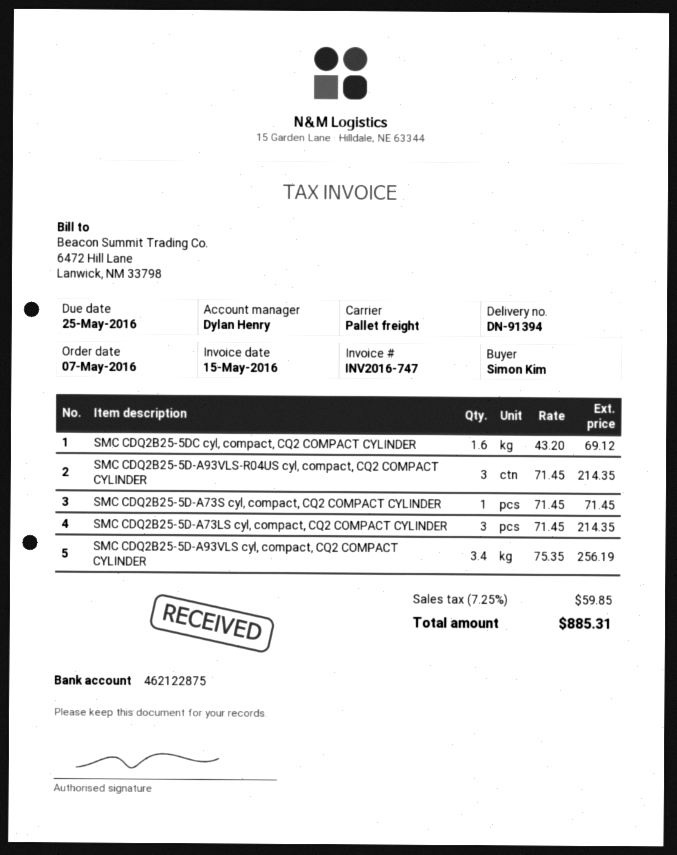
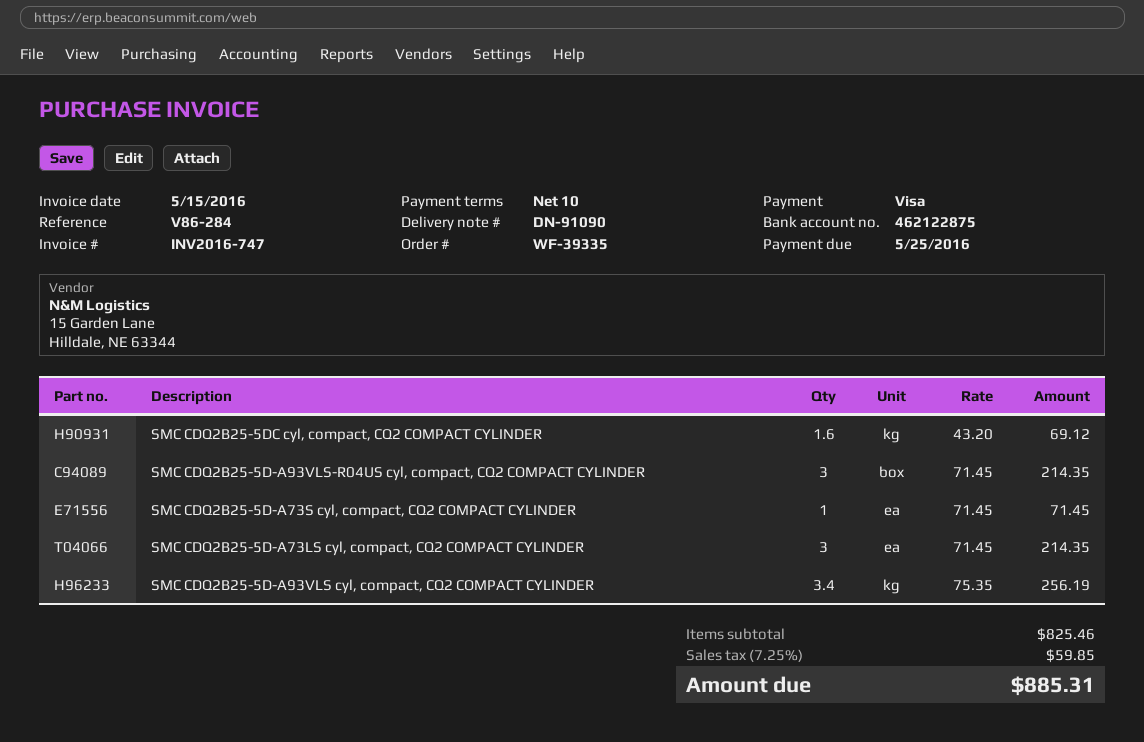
delivery note number: DN-91394 -> DN-91090

